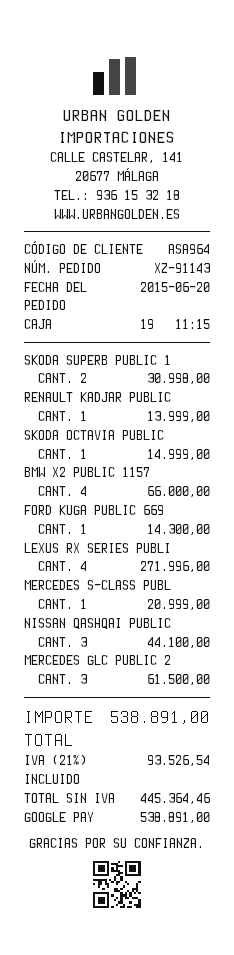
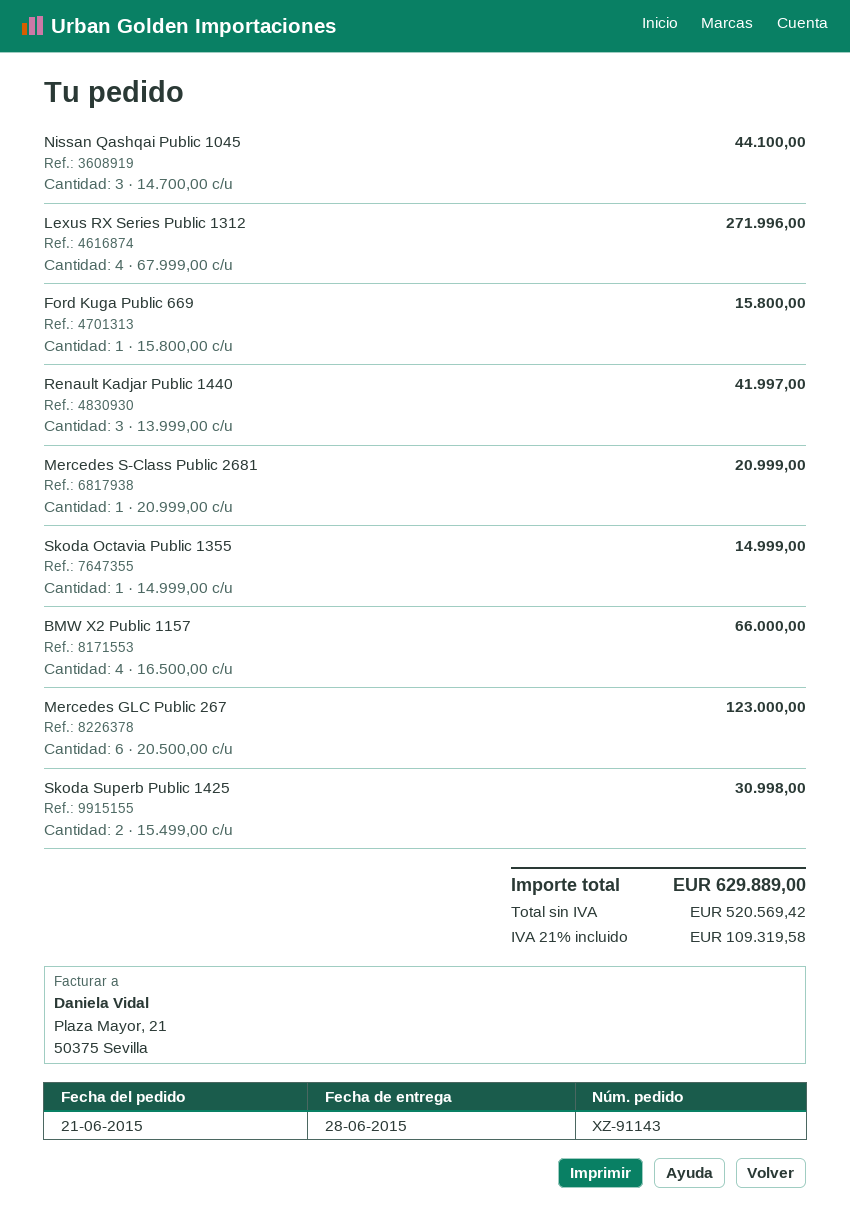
order date: 2015-06-20 -> 2015-06-21
RENAULT KADJAR PUBLIC: 1 for 13999.00 -> 3 for 41997.00
FORD KUGA PUBLIC 669: 1 for 14300.00 -> 1 for 15800.00
MERCEDES GLC PUBLIC 2: 3 for 61500.00 -> 6 for 123000.00
net: 445364.46 -> 520569.42
tax: 21% = 93526.54 -> 21% = 109319.58
total: 538891.00 -> 629889.00

